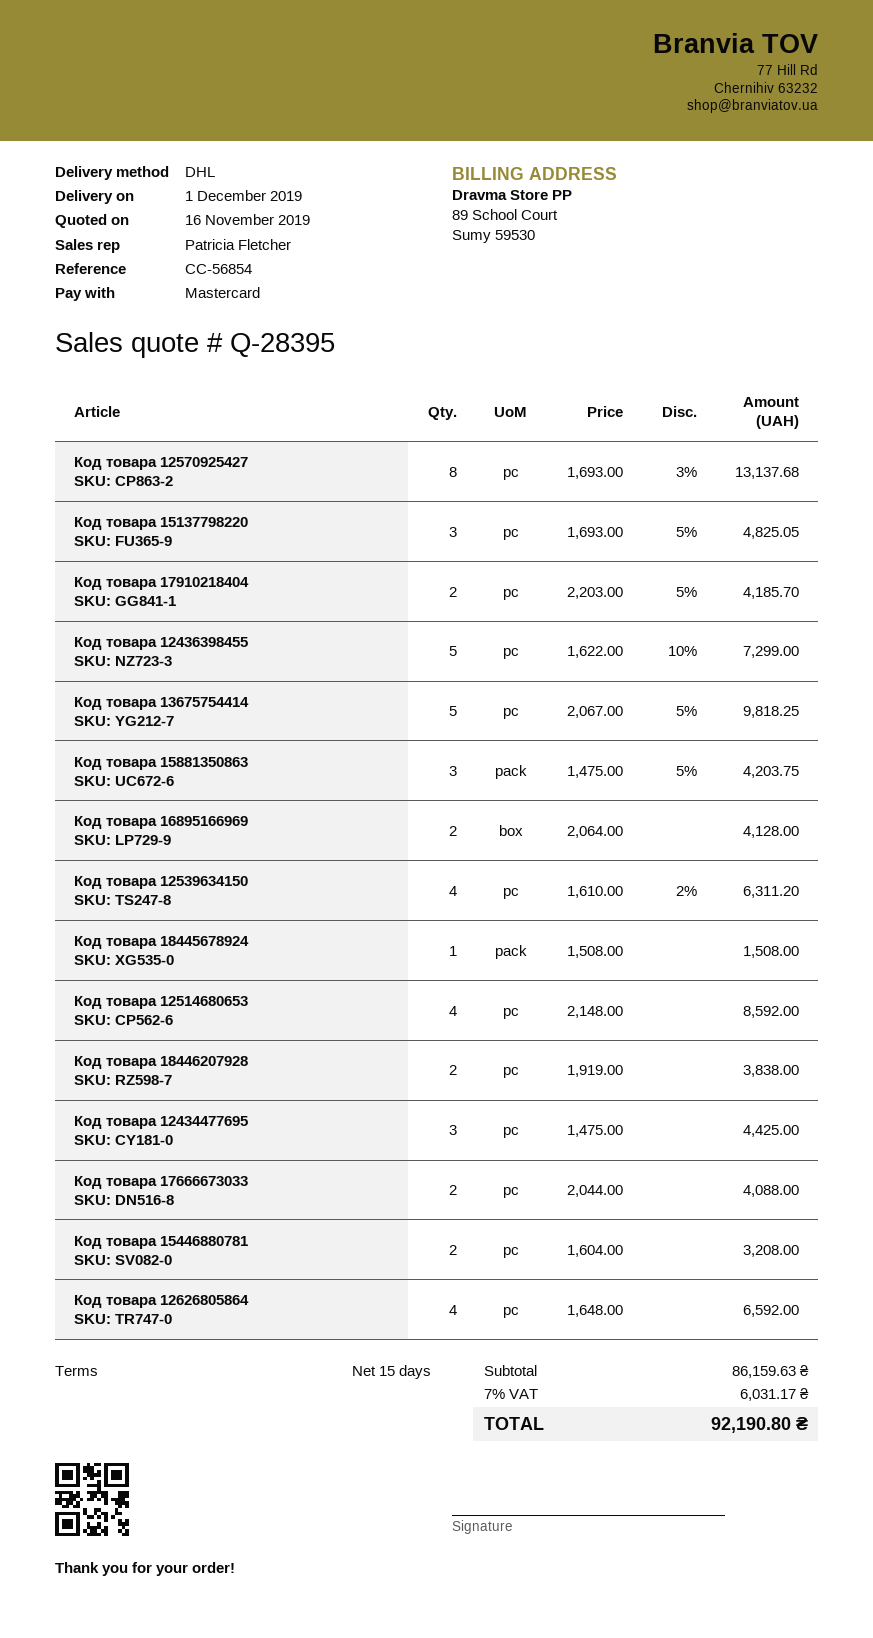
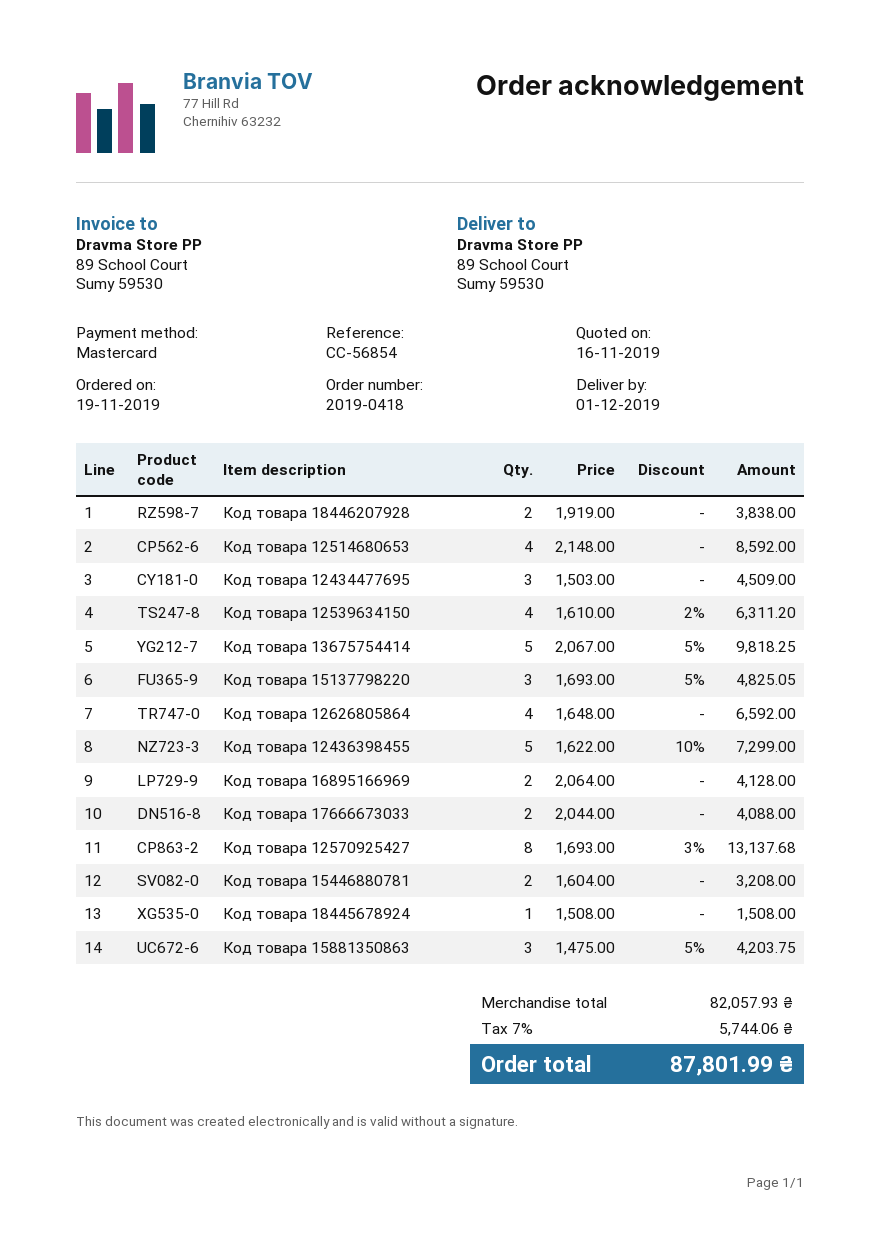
Код товара 17910218404: 2 x 2203.00 - 5% = 4185.70 -> none
Код товара 12434477695: 3 x 1475.00 = 4425.00 -> 3 x 1503.00 = 4509.00
subtotal: 86159.63 -> 82057.93
tax: 7% = 6031.17 -> 7% = 5744.06
total: 92190.80 -> 87801.99

